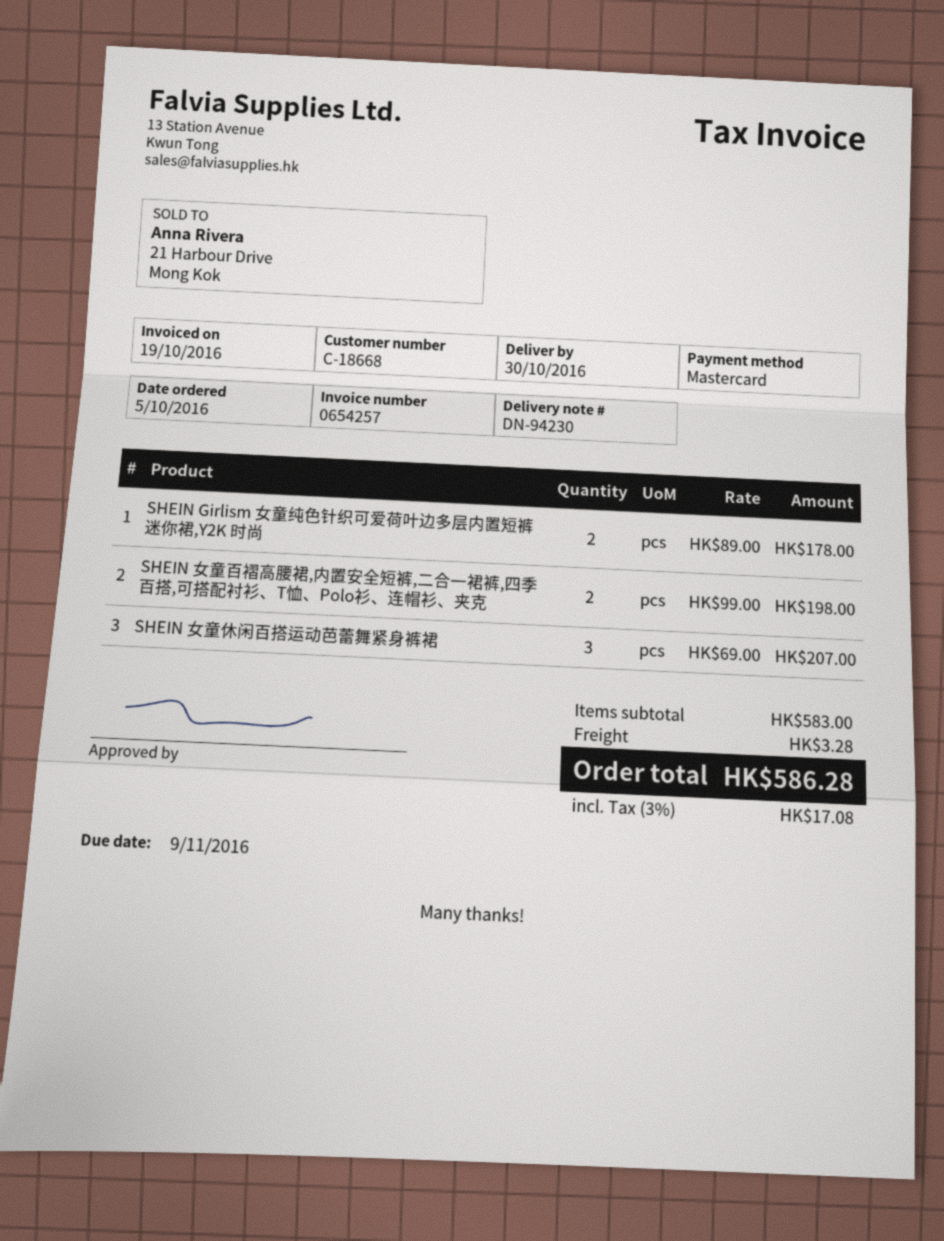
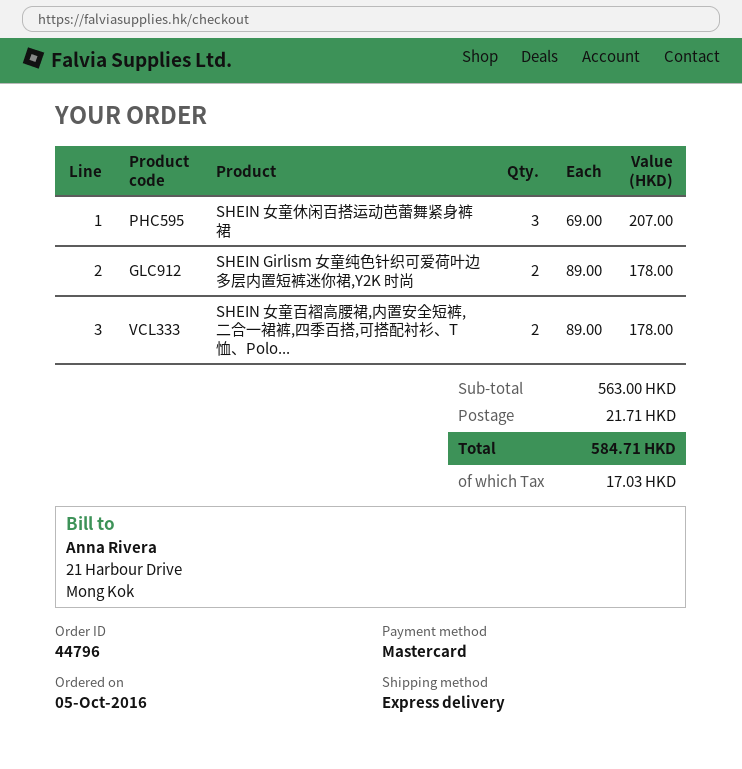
SHEIN 女童百褶高腰裙,内置安全短裤,二合一裙裤,四季百搭,可搭配衬衫、T恤、Polo衫、连帽衫、夹克: 2 x 99.00 = 198.00 -> 2 x 89.00 = 178.00
subtotal: 583.00 -> 563.00
shipping: 3.28 -> 21.71
tax: 17.08 -> 17.03
total: 586.28 -> 584.71

